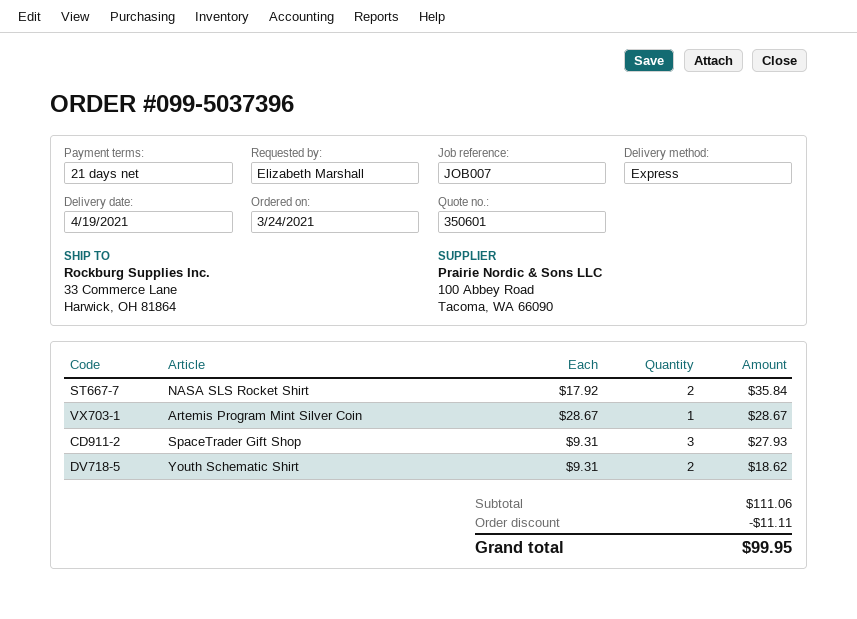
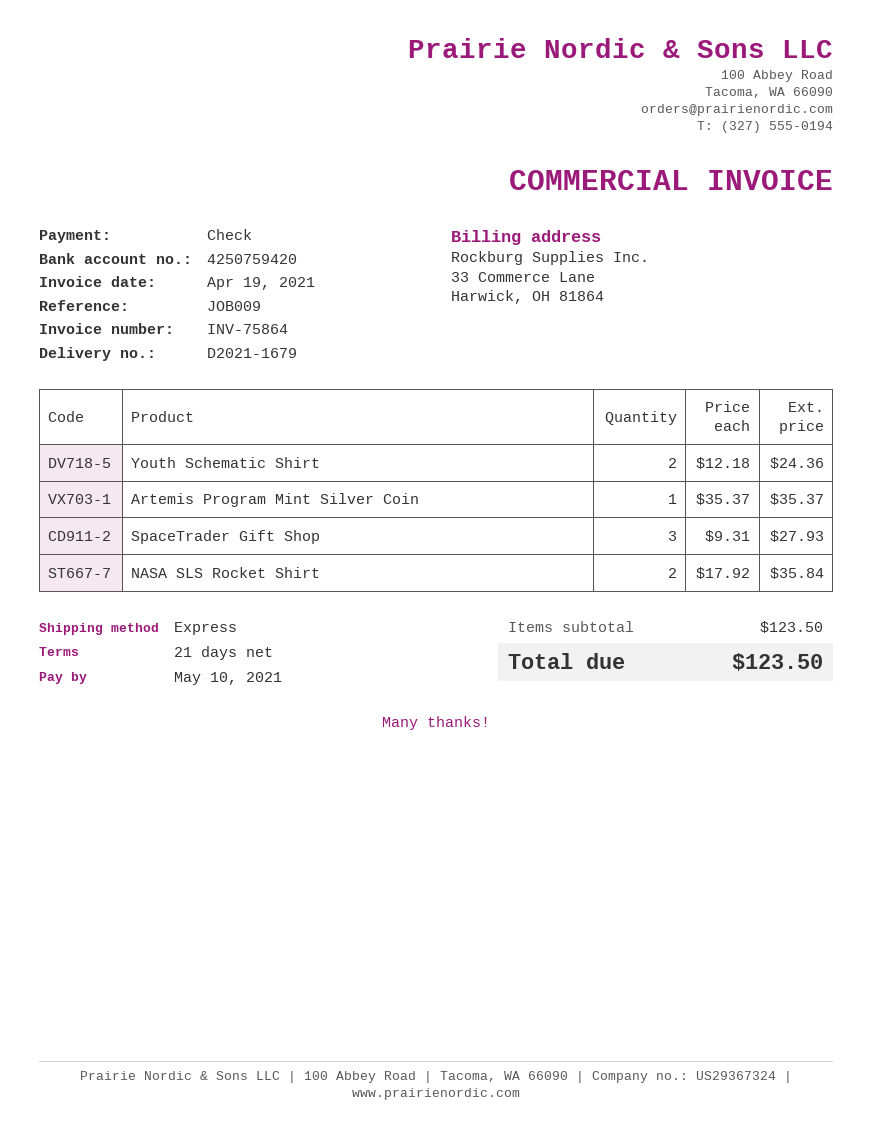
reference: JOB007 -> JOB009
Artemis Program Mint Silver Coin: 1 x 28.67 = 28.67 -> 1 x 35.37 = 35.37
Youth Schematic Shirt: 2 x 9.31 = 18.62 -> 2 x 12.18 = 24.36
subtotal: 111.06 -> 123.50
discount: 11.11 -> none
total: 99.95 -> 123.50

